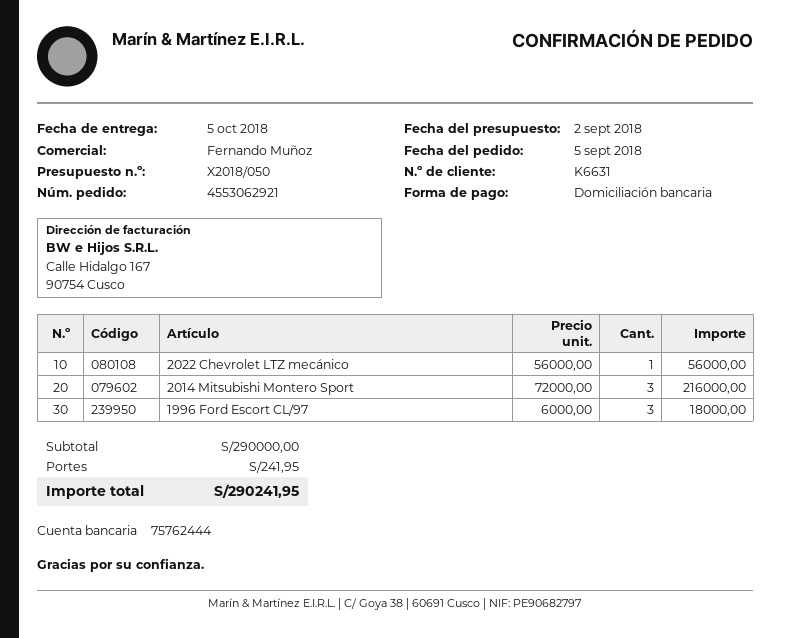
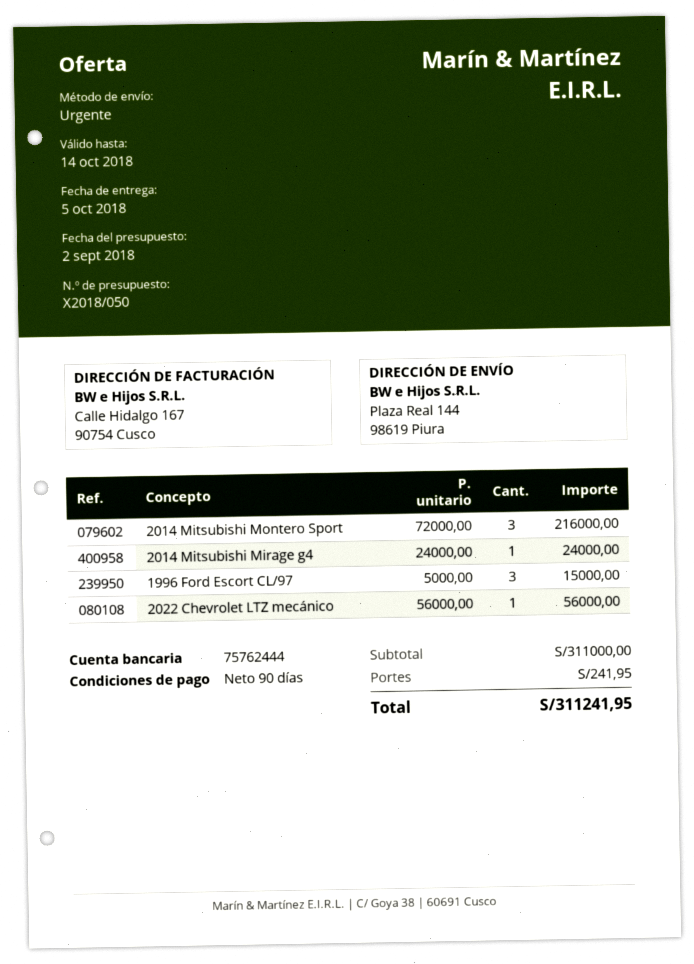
1996 Ford Escort CL/97: 3 x 6000.00 = 18000.00 -> 3 x 5000.00 = 15000.00
2014 Mitsubishi Mirage g4: none -> 1 x 24000.00 = 24000.00
subtotal: 290000.00 -> 311000.00
total: 290241.95 -> 311241.95

